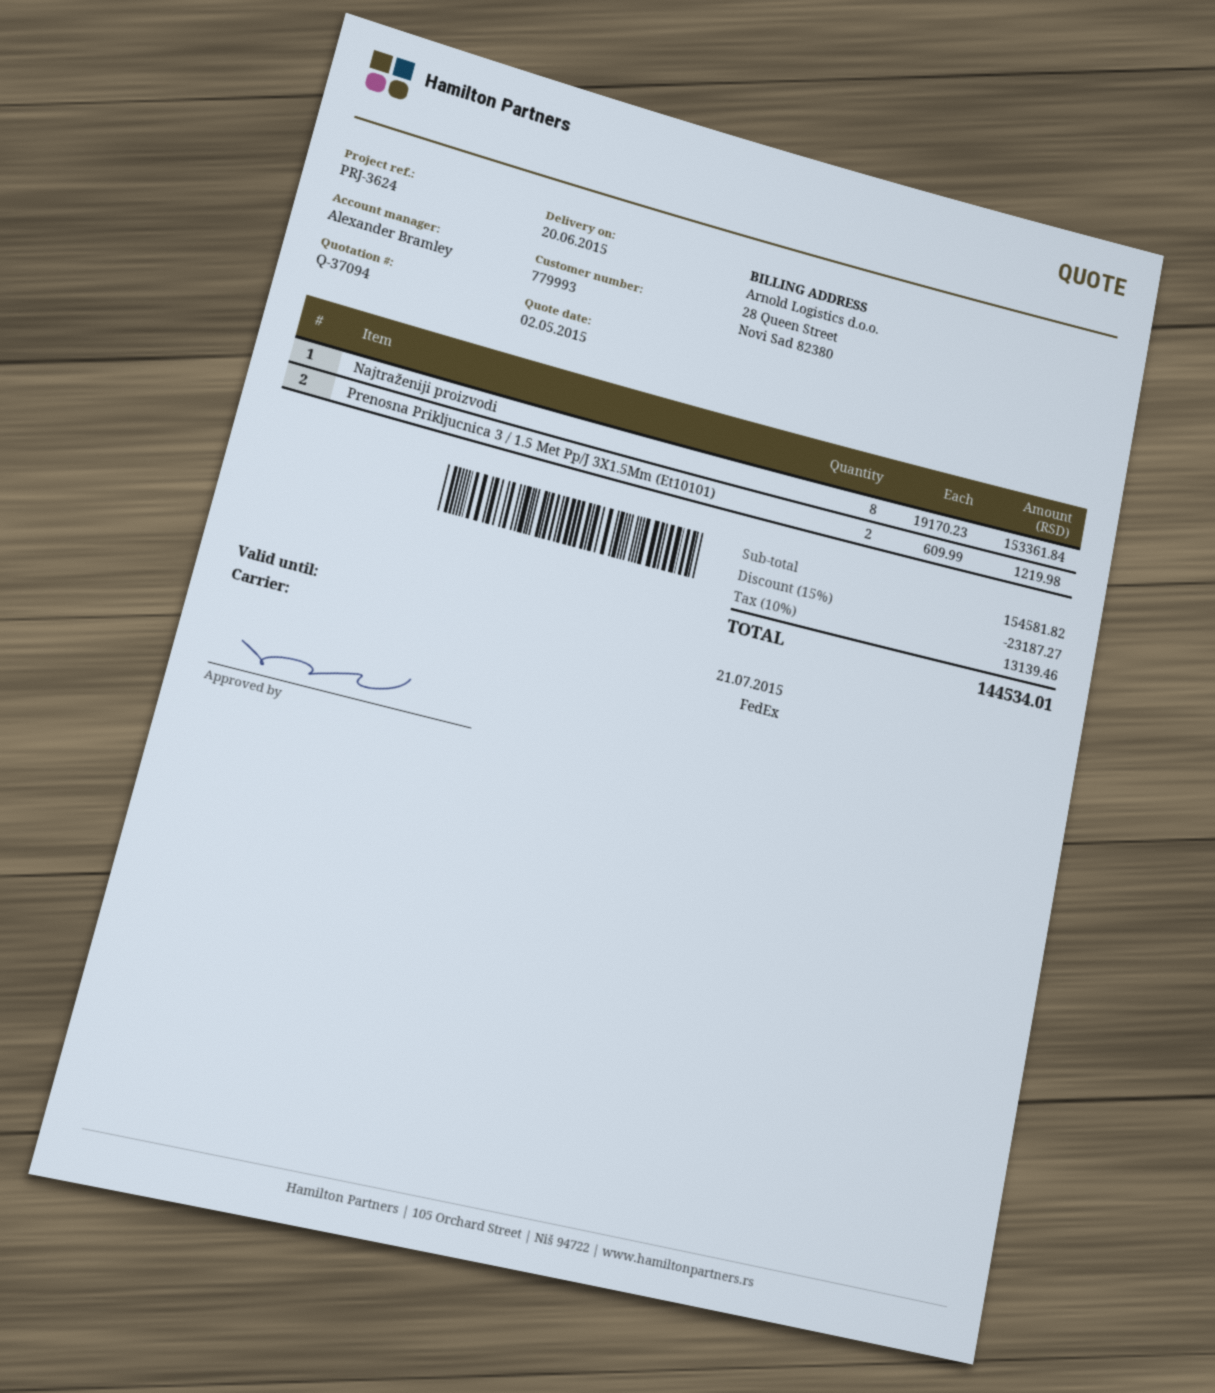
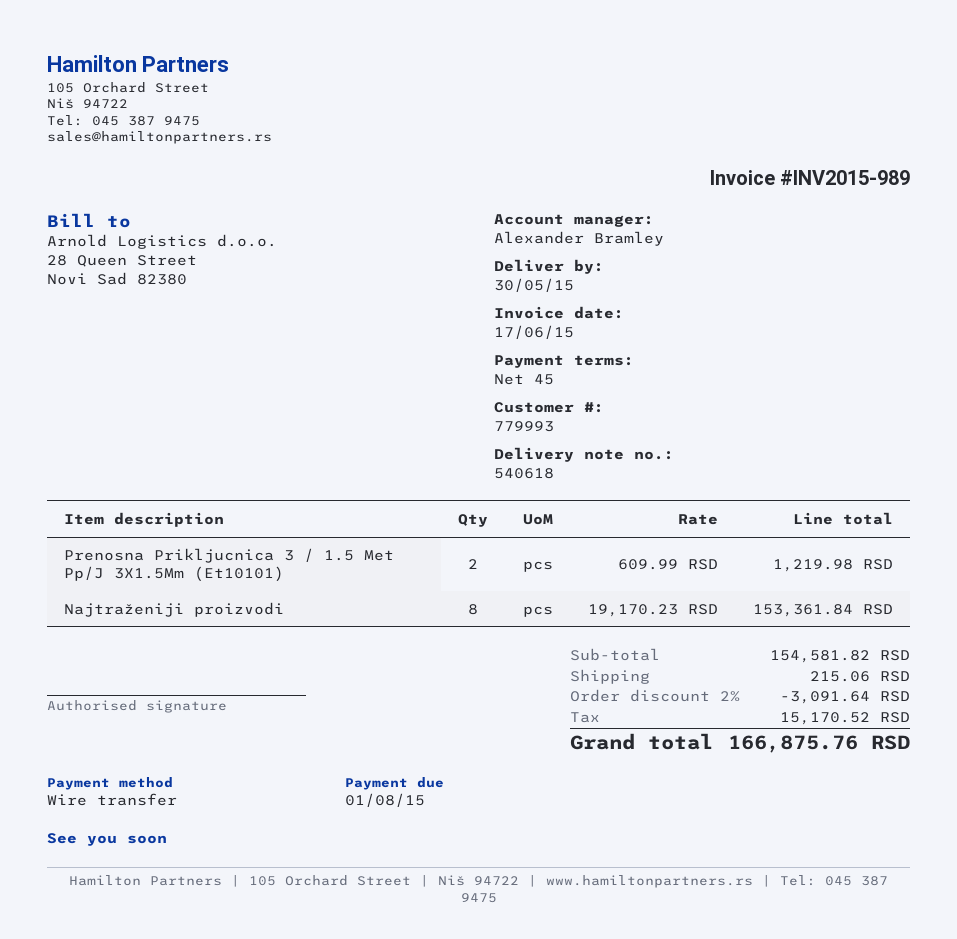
delivery date: 2015-06-20 -> 2015-05-30
discount: 15% = 23187.27 -> 2% = 3091.64
shipping: none -> 215.06
tax: 13139.46 -> 15170.52
total: 144534.01 -> 166875.76

